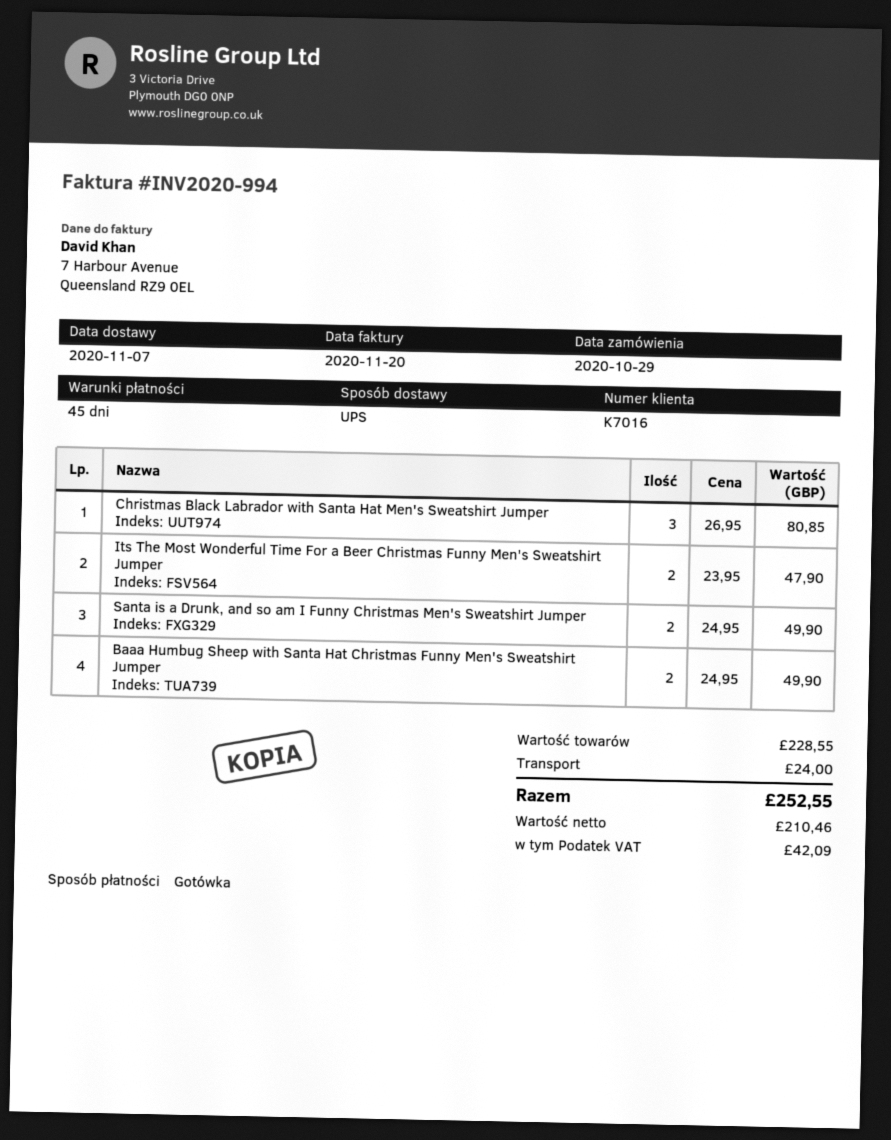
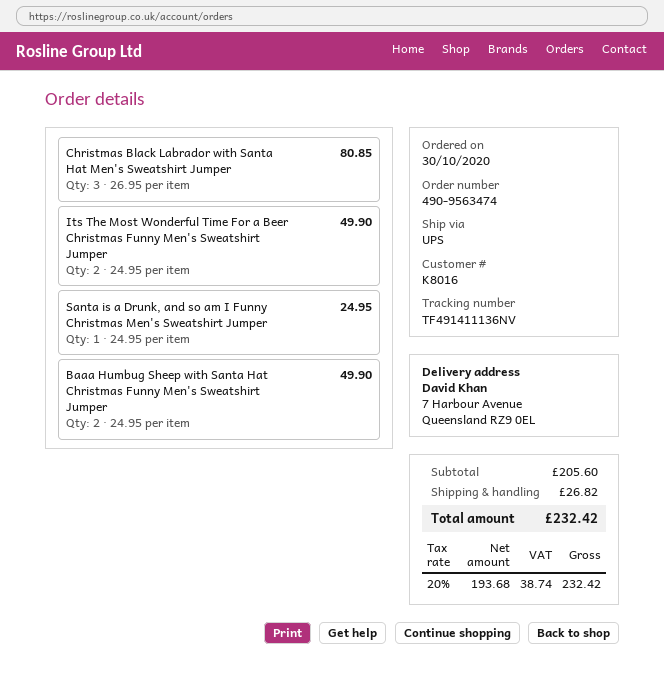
order date: 2020-10-29 -> 2020-10-30
customer number: K7016 -> K8016
Its The Most Wonderful Time For a Beer Christmas Funny Men's Sweatshirt Jumper: 2 x 23.95 = 47.90 -> 2 x 24.95 = 49.90
Santa is a Drunk, and so am I Funny Christmas Men's Sweatshirt Jumper: 2 x 24.95 = 49.90 -> 1 x 24.95 = 24.95
subtotal: 228.55 -> 205.60
shipping: 24.00 -> 26.82
net: 210.46 -> 193.68
tax: 42.09 -> 38.74
total: 252.55 -> 232.42

